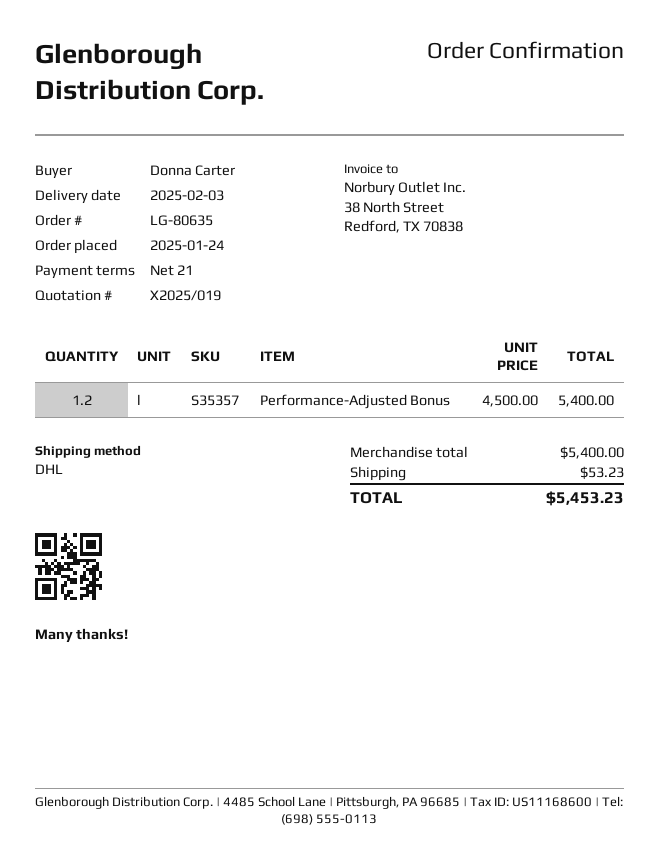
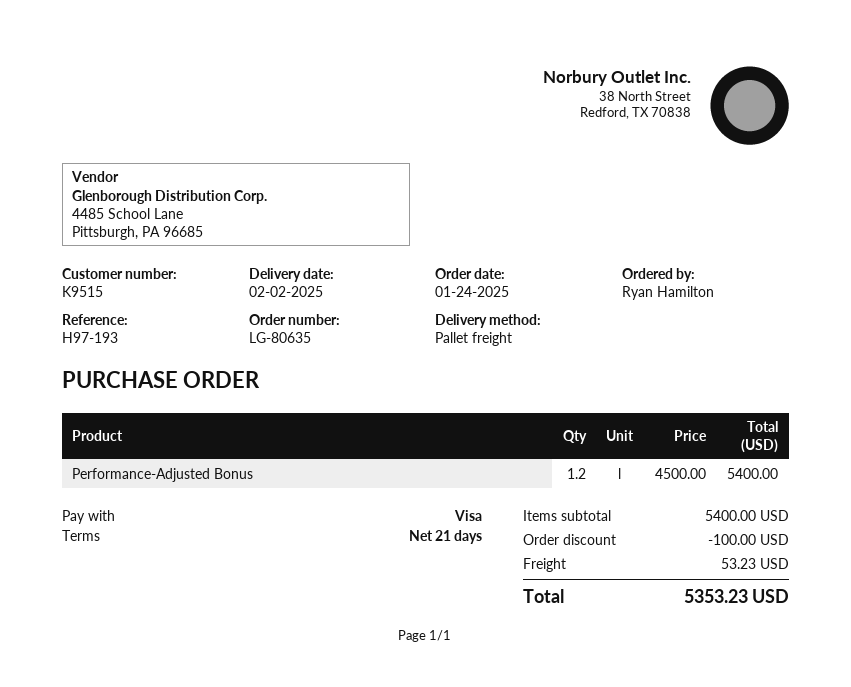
delivery date: 2025-02-03 -> 2025-02-02
ordered by: Donna Carter -> Ryan Hamilton
shipping method: DHL -> pallet freight
discount: none -> 100.00
total: 5453.23 -> 5353.23

